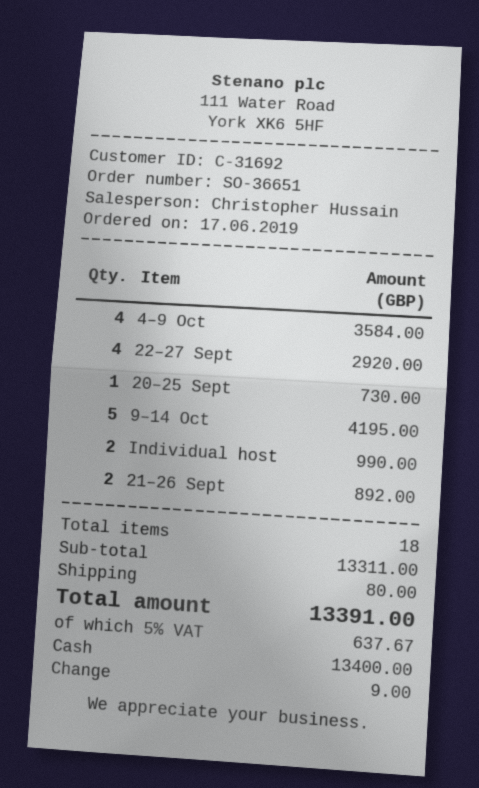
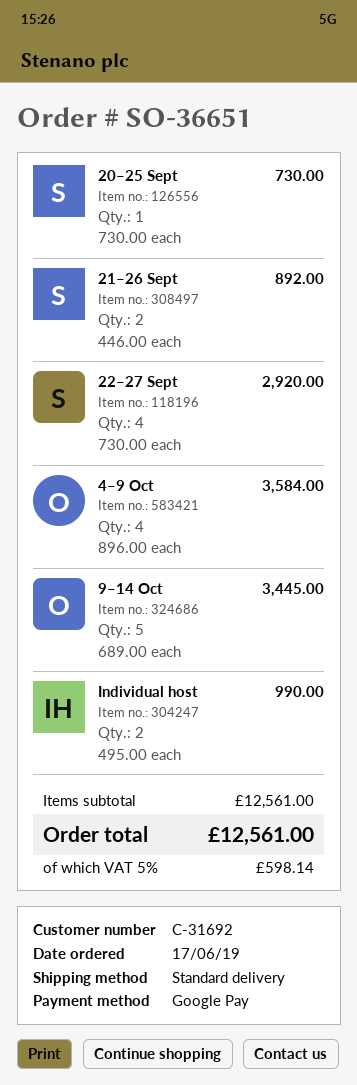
payment method: cash -> Google Pay
9–14 Oct: 5 for 4195.00 -> 5 for 3445.00
subtotal: 13311.00 -> 12561.00
shipping: 80.00 -> none
tax: 5% = 637.67 -> 5% = 598.14
total: 13391.00 -> 12561.00

